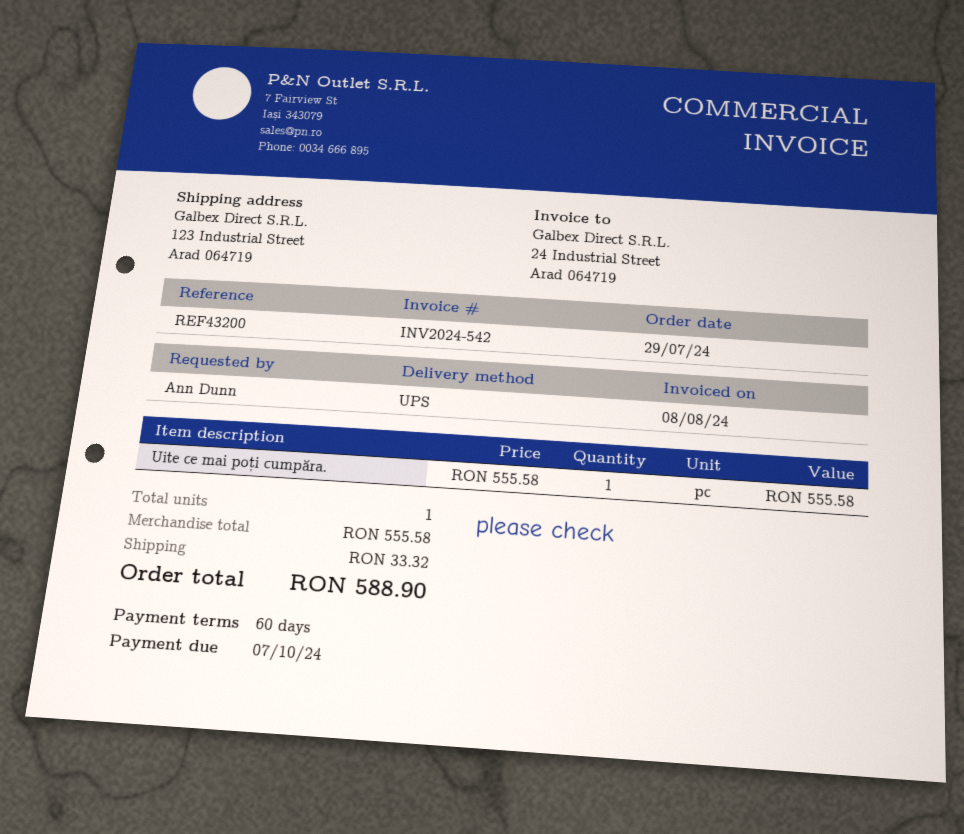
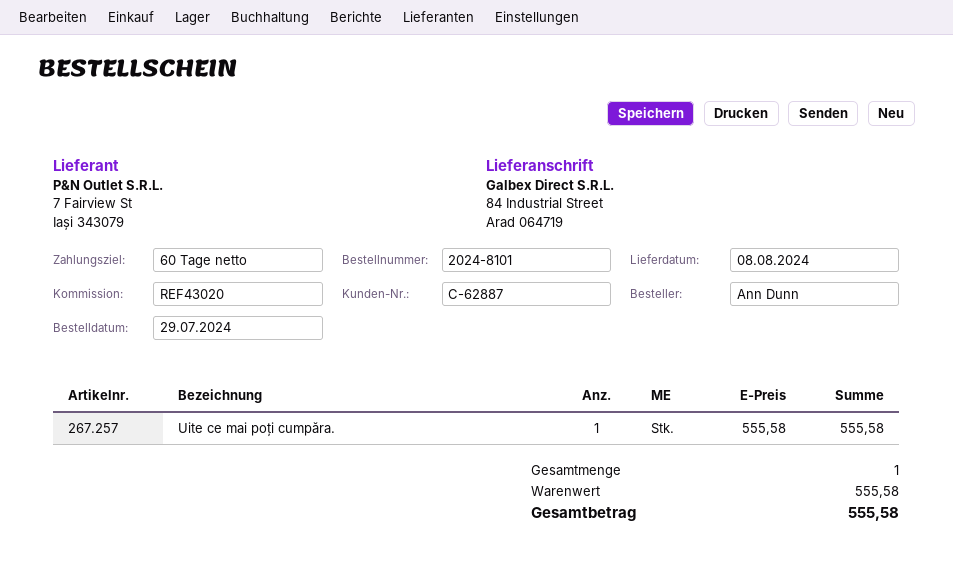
reference: REF43200 -> REF43020
ship to: 123 Industrial Street, Arad 064719 -> 84 Industrial Street, Arad 064719
shipping: 33.32 -> none
total: 588.90 -> 555.58

